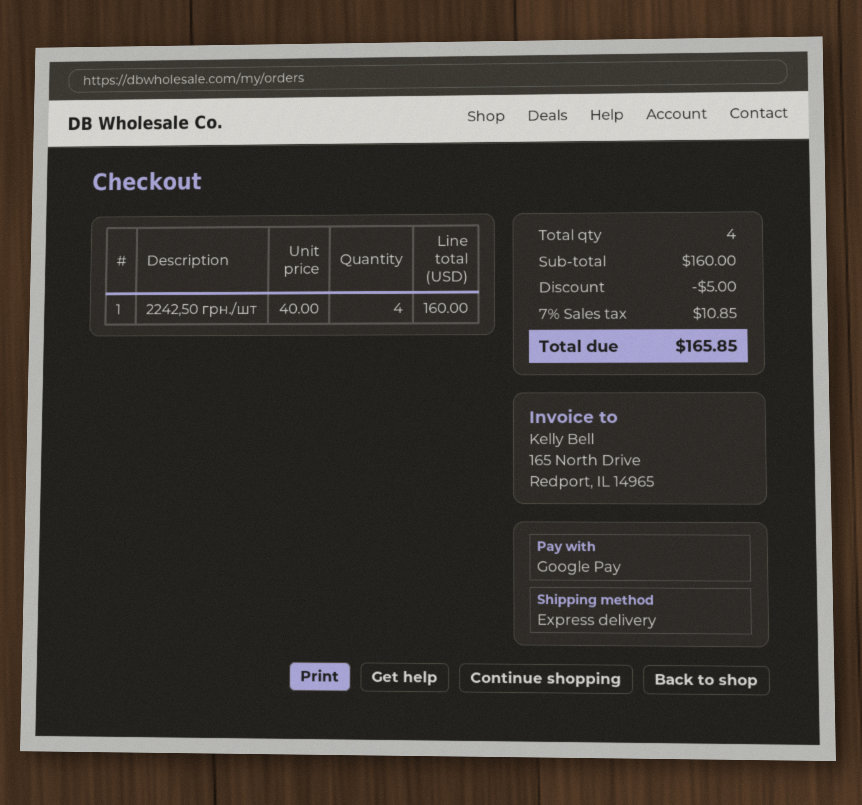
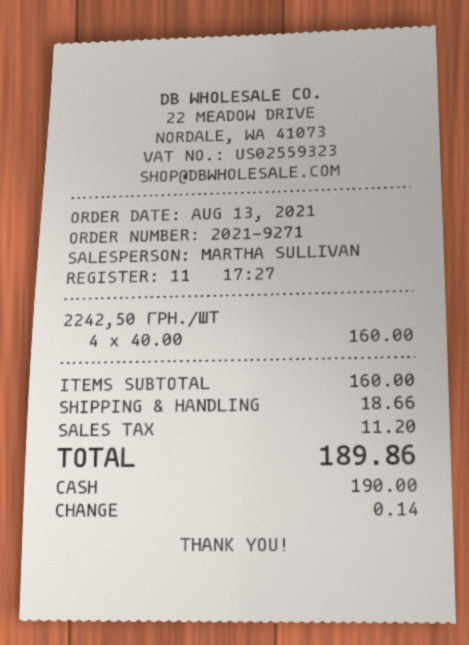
payment method: Google Pay -> cash
discount: 5.00 -> none
shipping: none -> 18.66
tax: 10.85 -> 11.20
total: 165.85 -> 189.86

